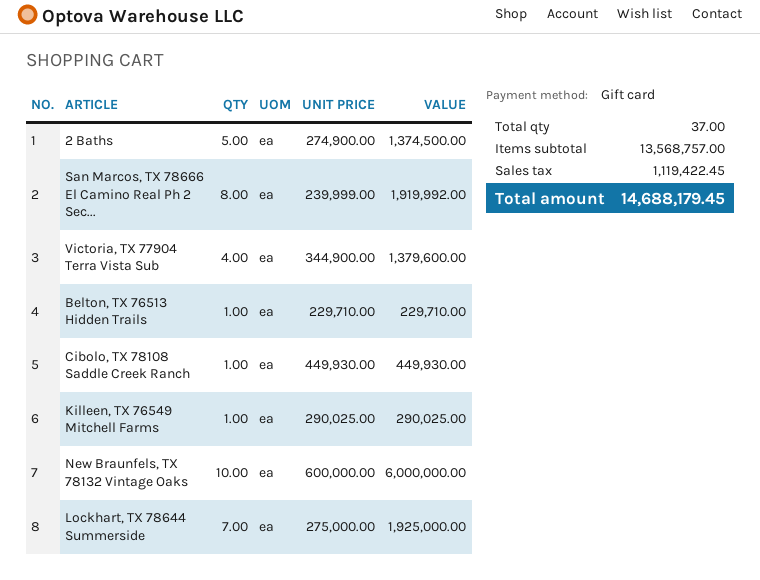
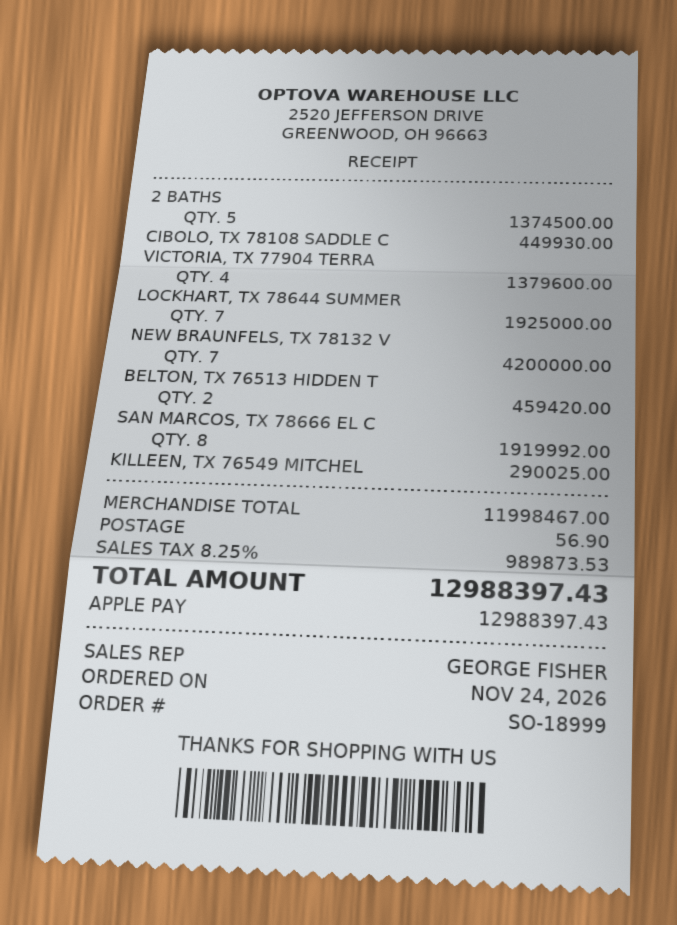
payment method: gift card -> Apple Pay
Belton, TX 76513 Hidden Trails: 1 for 229710.00 -> 2 for 459420.00
New Braunfels, TX 78132 Vintage Oaks: 10 for 6000000.00 -> 7 for 4200000.00
subtotal: 13568757.00 -> 11998467.00
shipping: none -> 56.90
tax: 1119422.45 -> 989873.53
total: 14688179.45 -> 12988397.43

